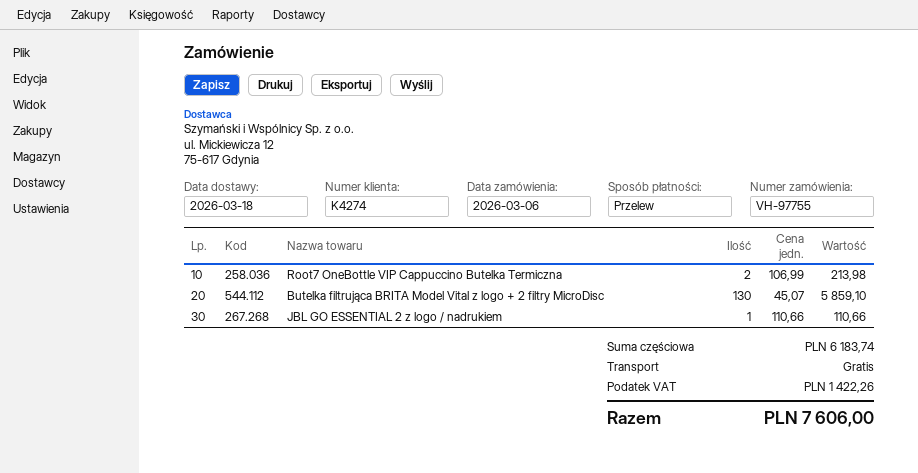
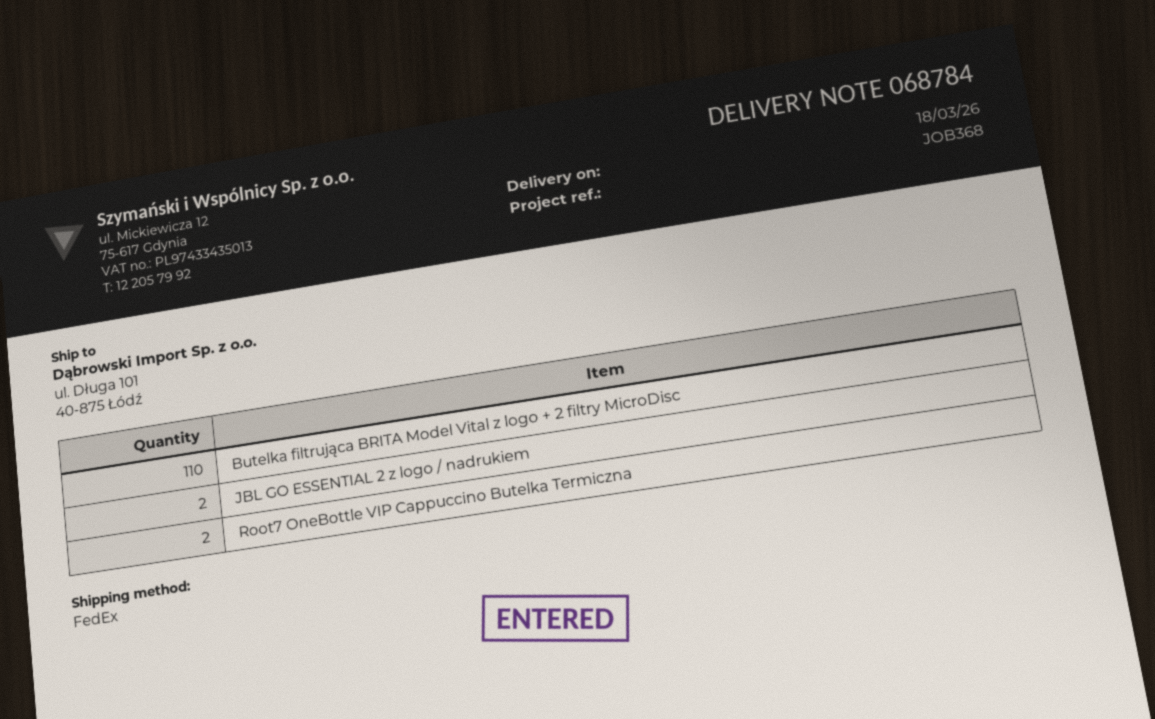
Butelka filtrująca BRITA Model Vital z logo + 2 filtry MicroDisc: 130 -> 110
JBL GO ESSENTIAL 2 z logo / nadrukiem: 1 -> 2

